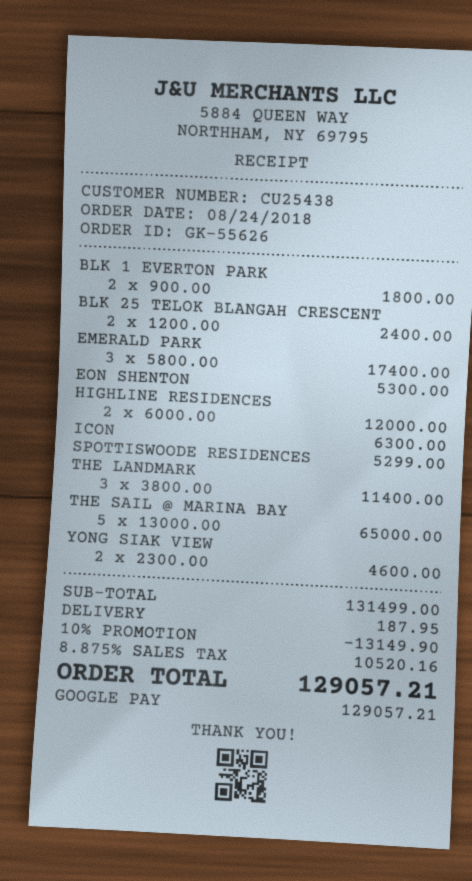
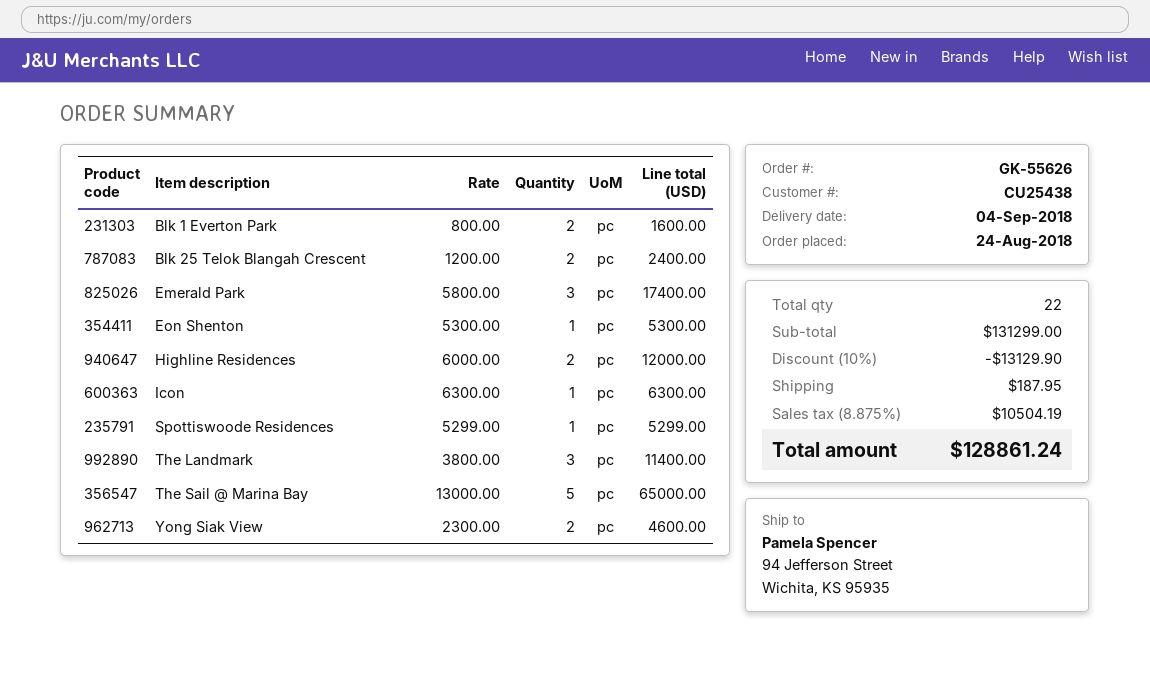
BLK 1 EVERTON PARK: 2 x 900.00 = 1800.00 -> 2 x 800.00 = 1600.00
subtotal: 131499.00 -> 131299.00
discount: 10% = 13149.90 -> 10% = 13129.90
tax: 8.875% = 10520.16 -> 8.875% = 10504.19
total: 129057.21 -> 128861.24

